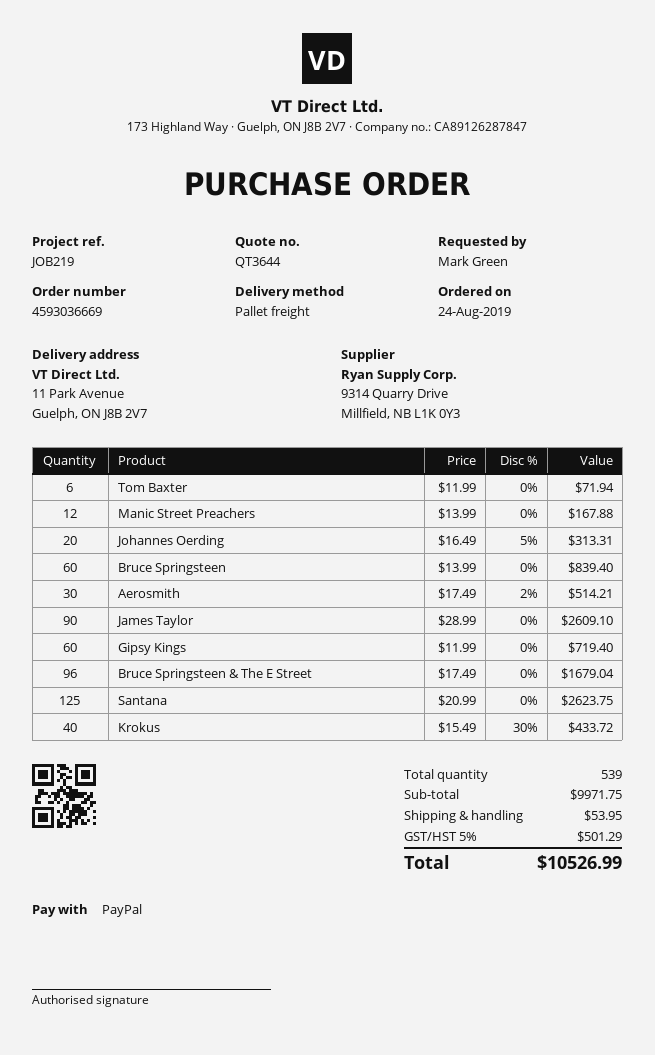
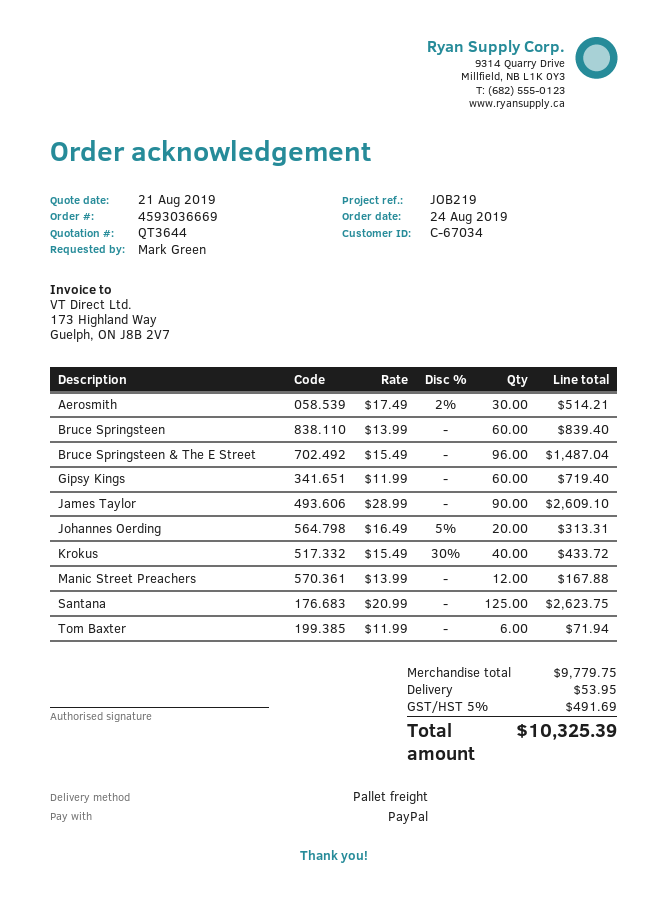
Bruce Springsteen & The E Street: 96 x 17.49 = 1679.04 -> 96 x 15.49 = 1487.04
subtotal: 9971.75 -> 9779.75
tax: 5% = 501.29 -> 5% = 491.69
total: 10526.99 -> 10325.39

